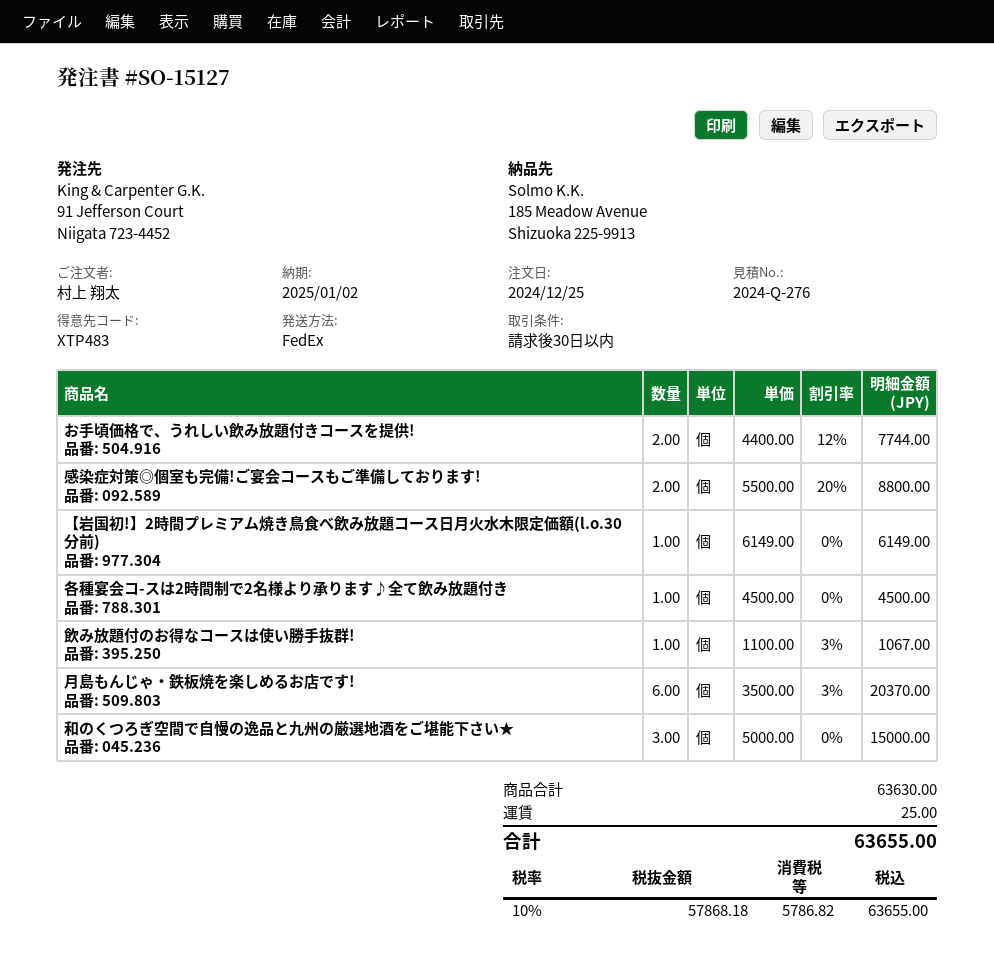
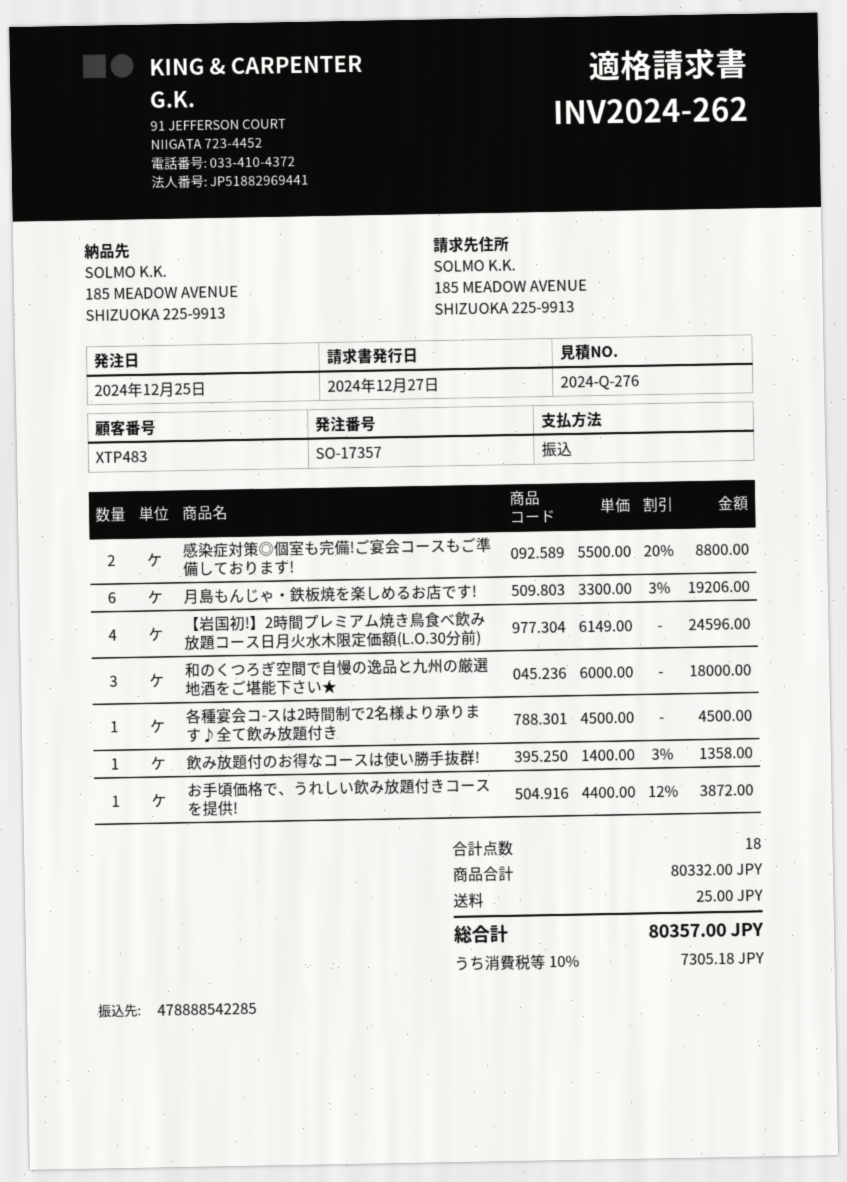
order number: SO-15127 -> SO-17357
お手頃価格で、うれしい飲み放題付きコースを提供!: 2 x 4400.00 - 12% = 7744.00 -> 1 x 4400.00 - 12% = 3872.00
【岩国初!】2時間プレミアム焼き鳥食べ飲み放題コース日月火水木限定価額(l.o.30分前): 1 x 6149.00 = 6149.00 -> 4 x 6149.00 = 24596.00
飲み放題付のお得なコースは使い勝手抜群!: 1 x 1100.00 - 3% = 1067.00 -> 1 x 1400.00 - 3% = 1358.00
月島もんじゃ・鉄板焼を楽しめるお店です!: 6 x 3500.00 - 3% = 20370.00 -> 6 x 3300.00 - 3% = 19206.00
和のくつろぎ空間で自慢の逸品と九州の厳選地酒をご堪能下さい★: 3 x 5000.00 = 15000.00 -> 3 x 6000.00 = 18000.00
subtotal: 63630.00 -> 80332.00
tax: 10% = 5786.82 -> 10% = 7305.18
total: 63655.00 -> 80357.00

